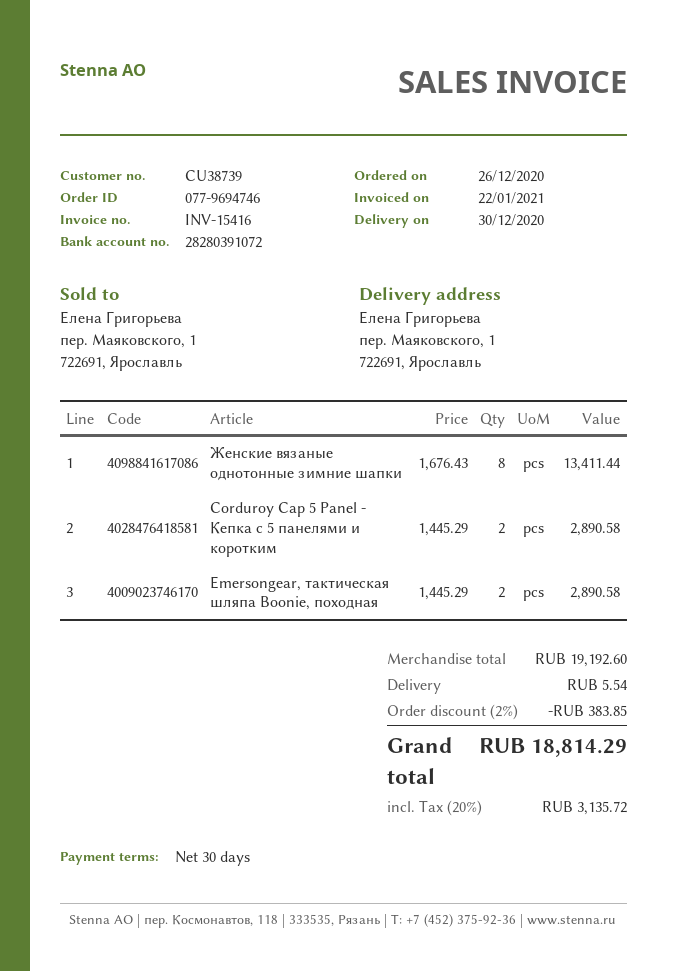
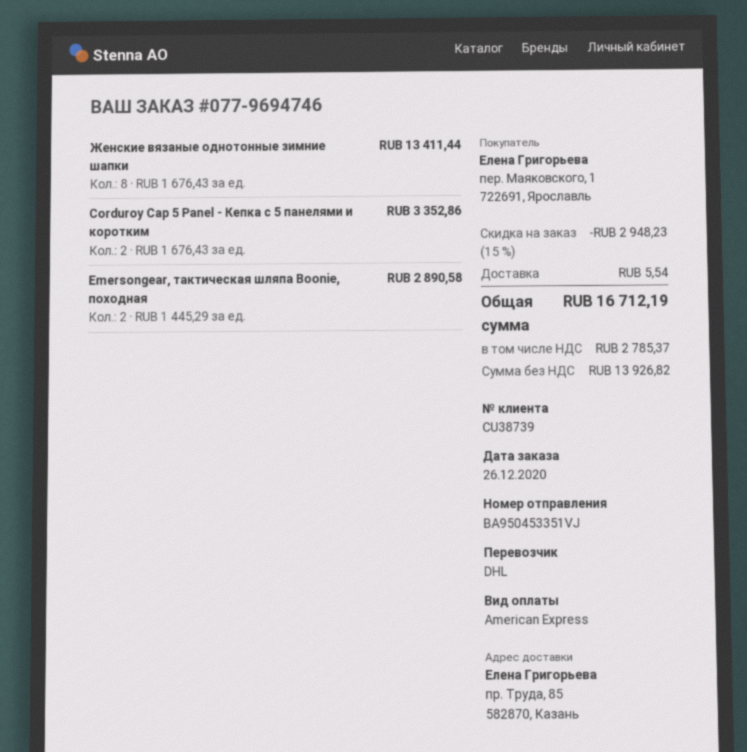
ship to: пер. Маяковского, 1, 722691, Ярославль -> пр. Труда, 85, 582870, Казань
Corduroy Cap 5 Panel - Кепка с 5 панелями и коротким: 2 x 1445.29 = 2890.58 -> 2 x 1676.43 = 3352.86
discount: 2% = 383.85 -> 15% = 2948.23
tax: 3135.72 -> 2785.37
total: 18814.29 -> 16712.19

